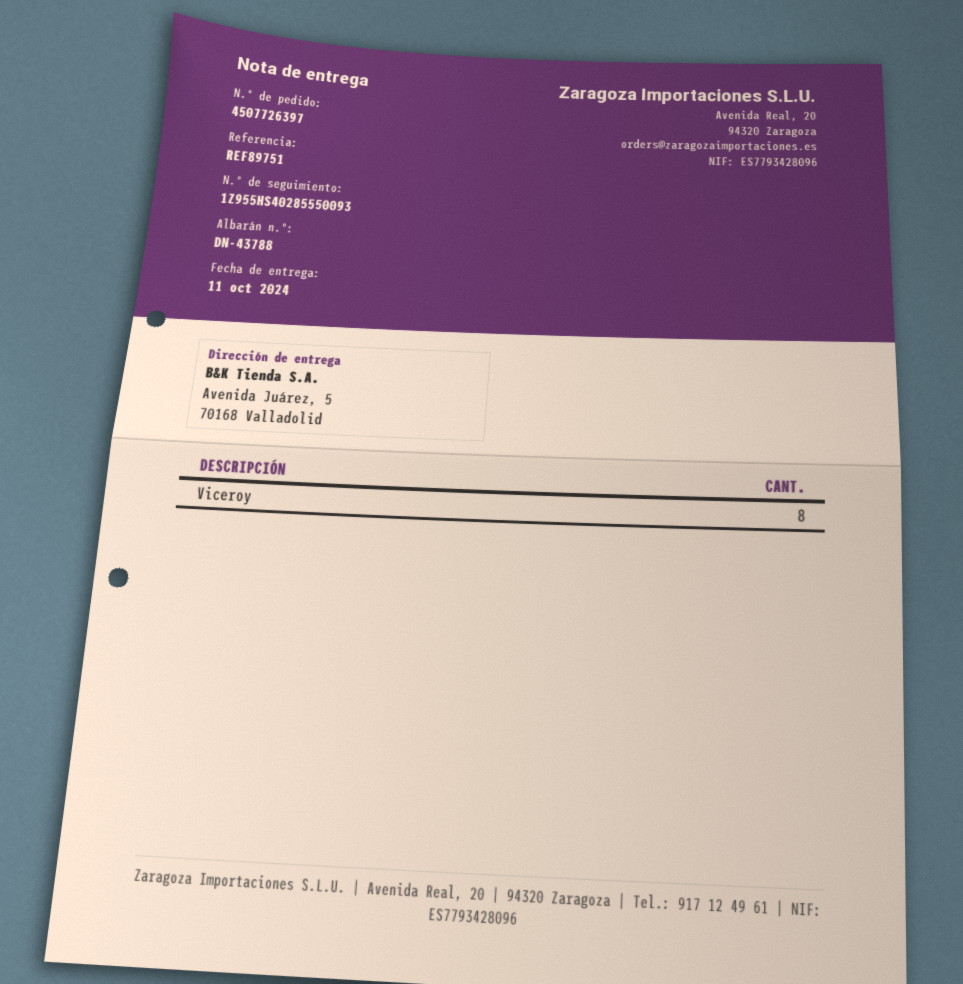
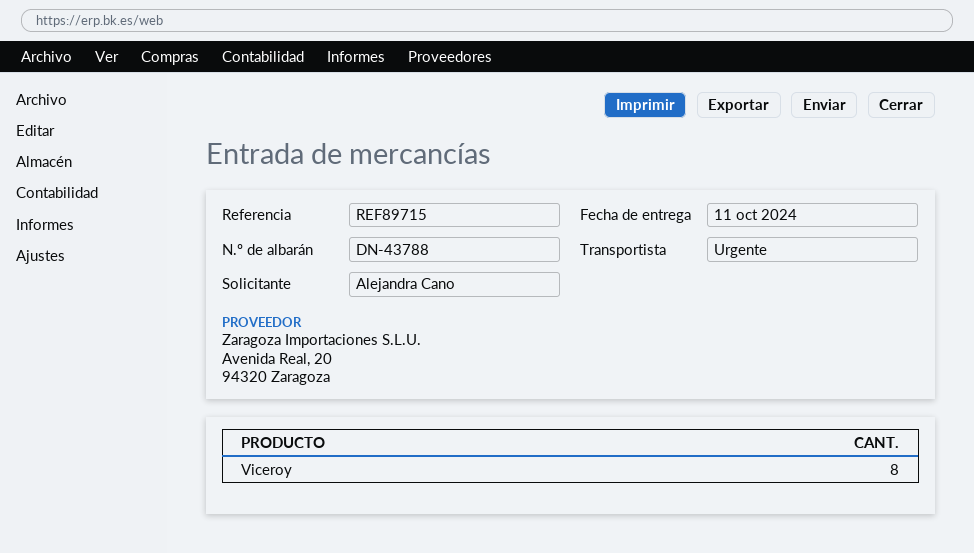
reference: REF89751 -> REF89715

